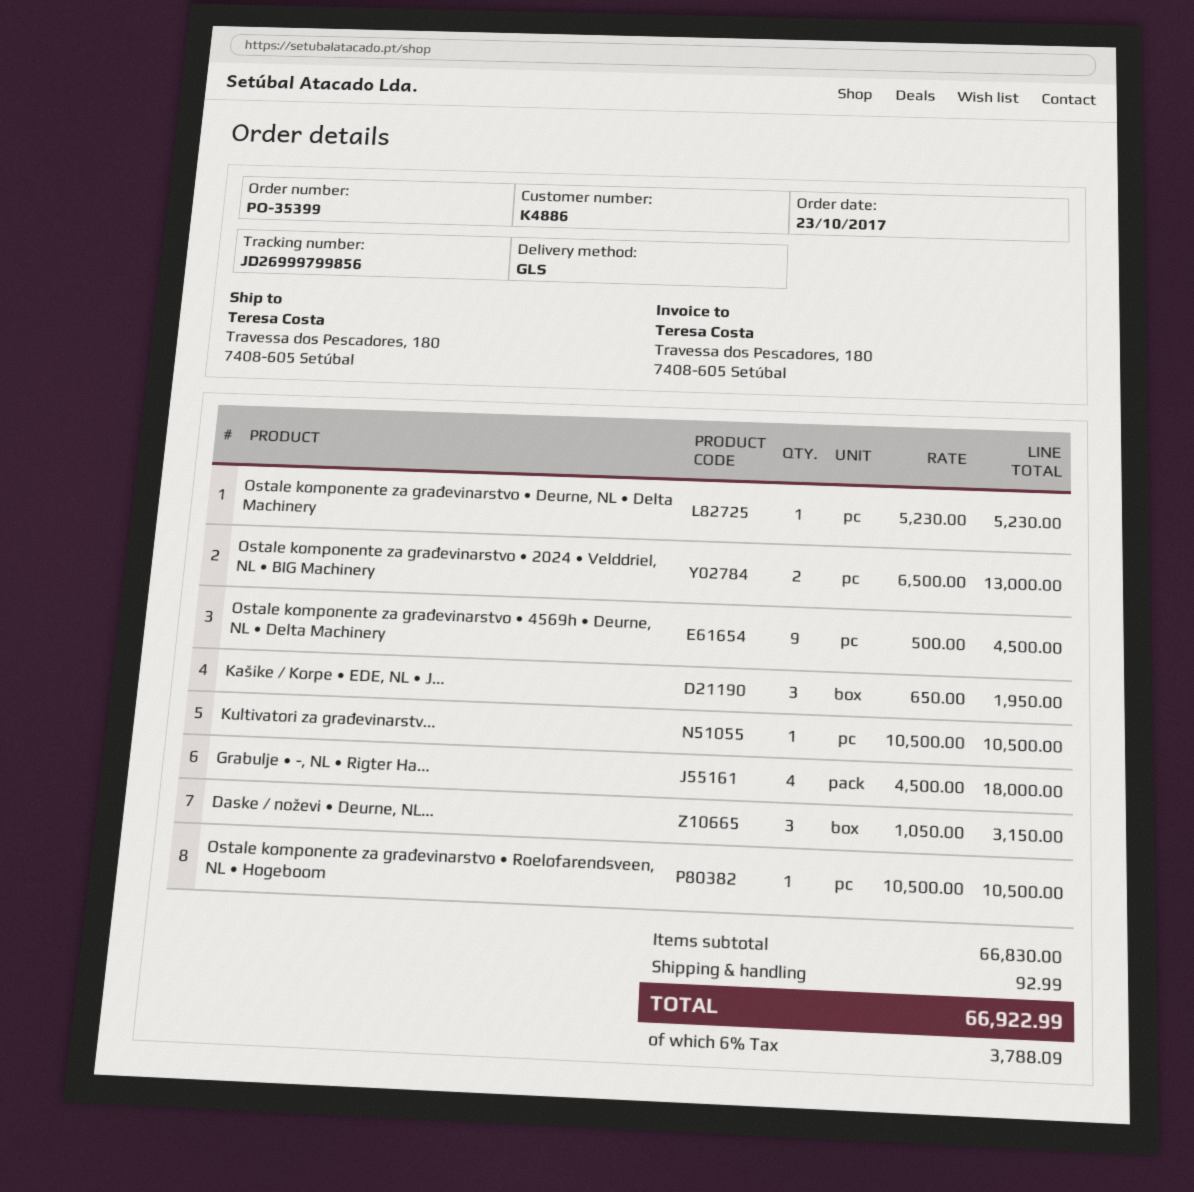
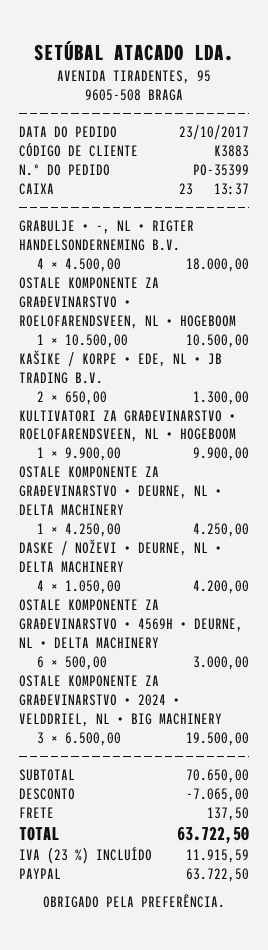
customer number: K4886 -> K3883
Ostale komponente za građevinarstvo • Deurne, NL • Delta Machinery: 1 x 5230.00 = 5230.00 -> 1 x 4250.00 = 4250.00
Ostale komponente za građevinarstvo • 2024 • Velddriel, NL • BIG Machinery: 2 x 6500.00 = 13000.00 -> 3 x 6500.00 = 19500.00
Ostale komponente za građevinarstvo • 4569h • Deurne, NL • Delta Machinery: 9 x 500.00 = 4500.00 -> 6 x 500.00 = 3000.00
Kašike / Korpe • EDE, NL • J...: 3 x 650.00 = 1950.00 -> 2 x 650.00 = 1300.00
Kultivatori za građevinarstv...: 1 x 10500.00 = 10500.00 -> 1 x 9900.00 = 9900.00
Daske / noževi • Deurne, NL...: 3 x 1050.00 = 3150.00 -> 4 x 1050.00 = 4200.00
subtotal: 66830.00 -> 70650.00
discount: none -> 7065.00
shipping: 92.99 -> 137.50
tax: 6% = 3788.09 -> 23% = 11915.59
total: 66922.99 -> 63722.50

